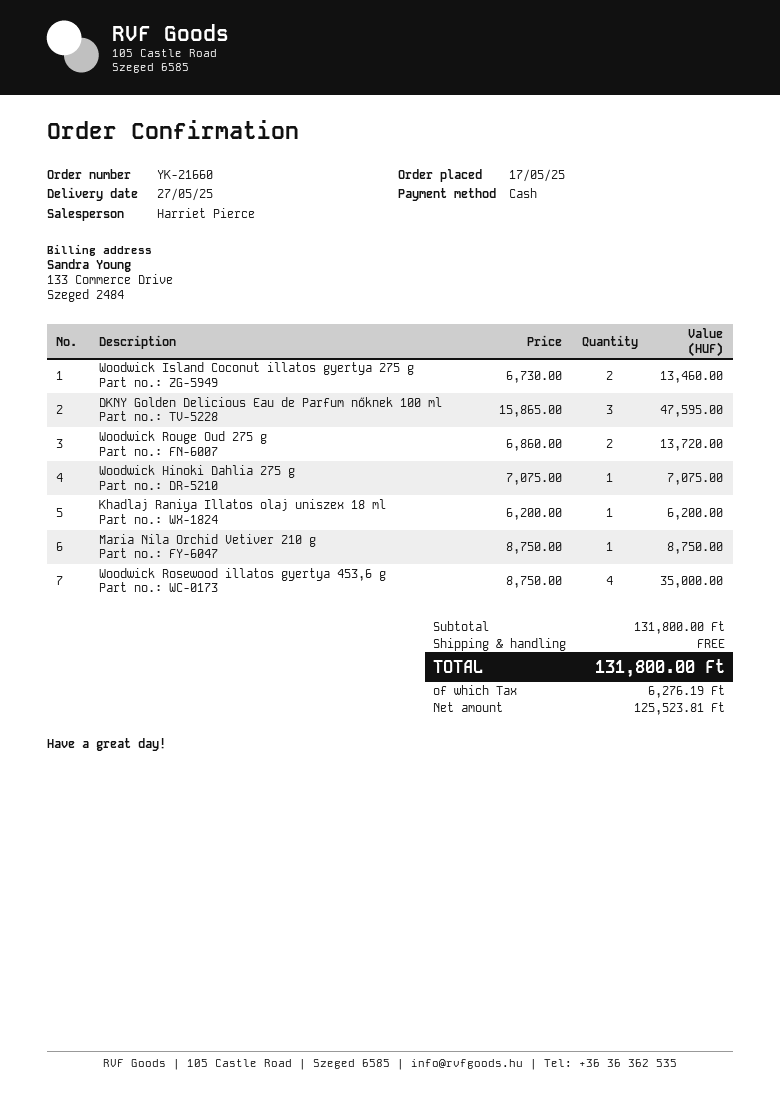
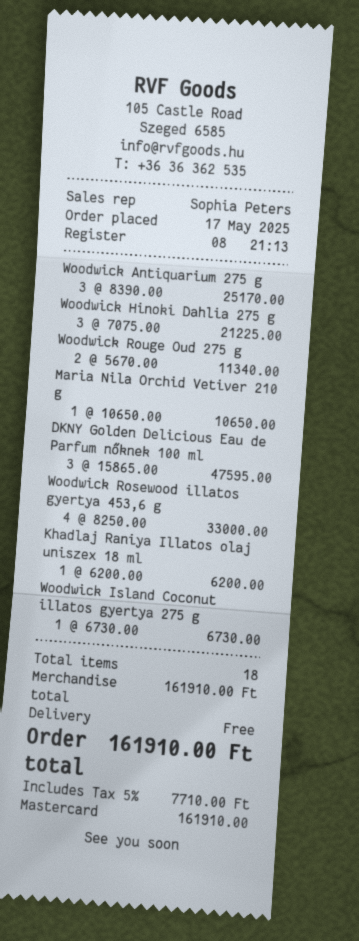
sales rep: Harriet Pierce -> Sophia Peters
payment method: cash -> Mastercard
Woodwick Island Coconut illatos gyertya 275 g: 2 x 6730.00 = 13460.00 -> 1 x 6730.00 = 6730.00
Woodwick Rouge Oud 275 g: 2 x 6860.00 = 13720.00 -> 2 x 5670.00 = 11340.00
Woodwick Hinoki Dahlia 275 g: 1 x 7075.00 = 7075.00 -> 3 x 7075.00 = 21225.00
Maria Nila Orchid Vetiver 210 g: 1 x 8750.00 = 8750.00 -> 1 x 10650.00 = 10650.00
Woodwick Rosewood illatos gyertya 453,6 g: 4 x 8750.00 = 35000.00 -> 4 x 8250.00 = 33000.00
Woodwick Antiquarium 275 g: none -> 3 x 8390.00 = 25170.00
subtotal: 131800.00 -> 161910.00
tax: 6276.19 -> 7710.00
total: 131800.00 -> 161910.00

